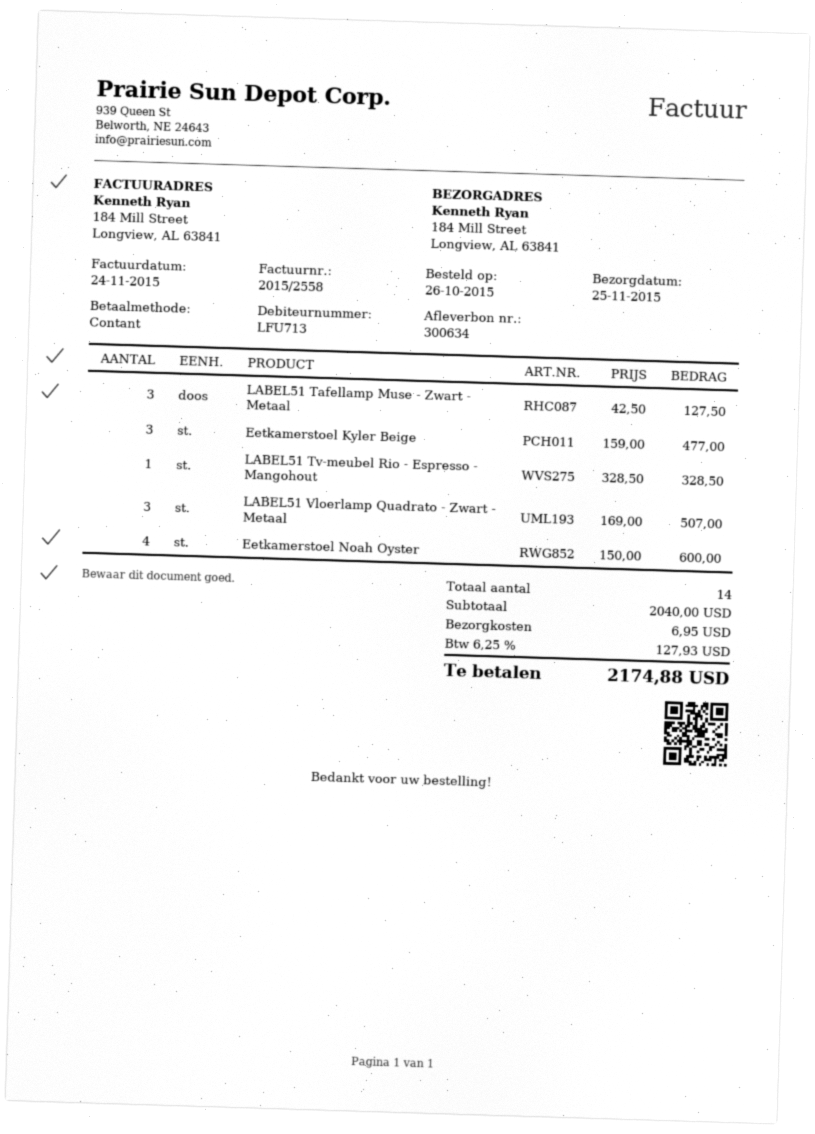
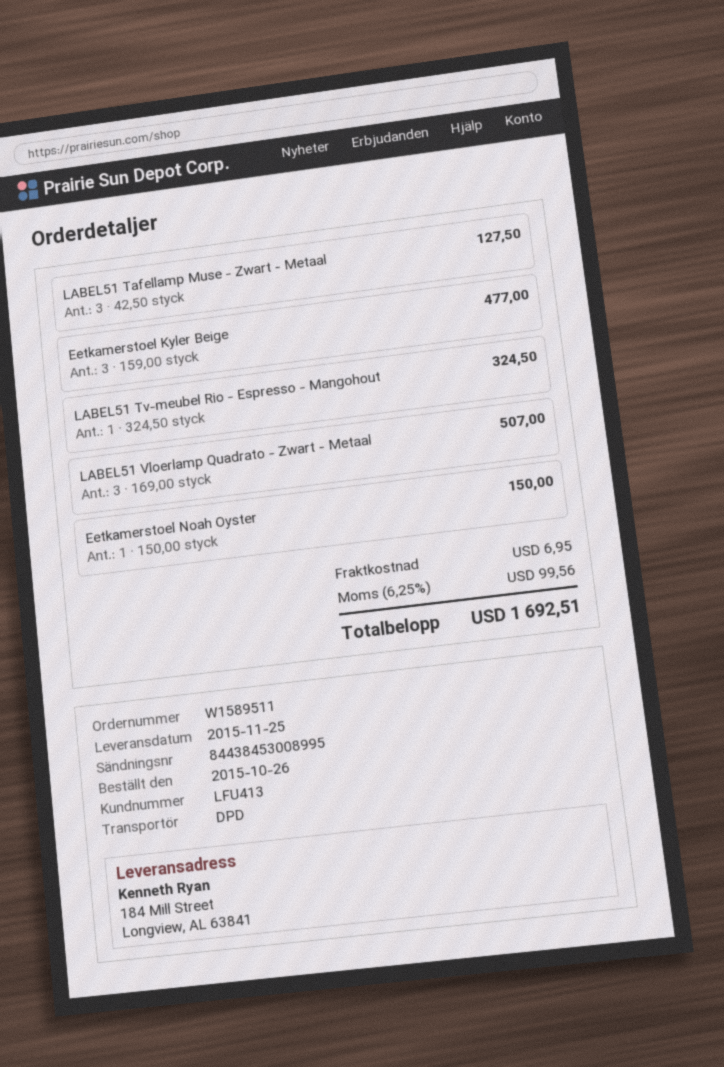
customer number: LFU713 -> LFU413
LABEL51 Tv-meubel Rio - Espresso - Mangohout: 1 x 328.50 = 328.50 -> 1 x 324.50 = 324.50
Eetkamerstoel Noah Oyster: 4 x 150.00 = 600.00 -> 1 x 150.00 = 150.00
tax: 6.25% = 127.93 -> 6.25% = 99.56
total: 2174.88 -> 1692.51

